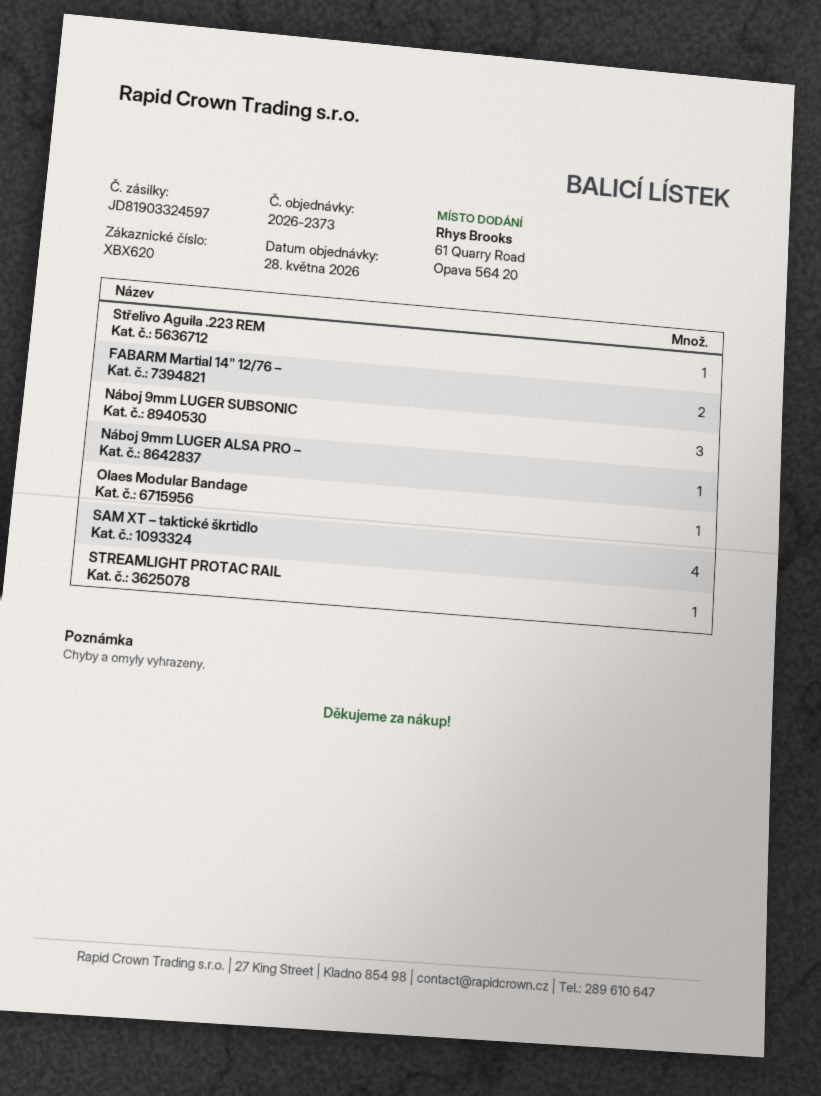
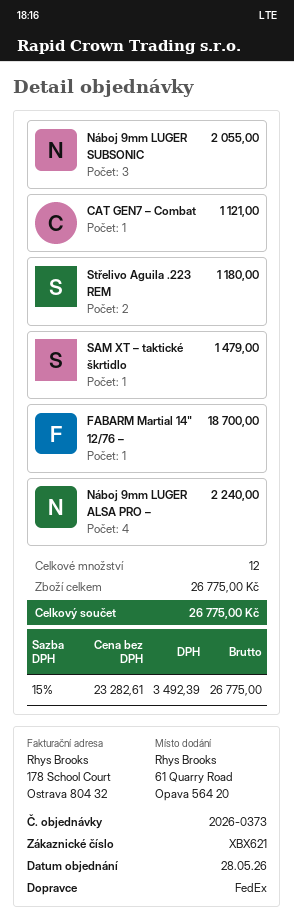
order number: 2026-2373 -> 2026-0373
customer number: XBX620 -> XBX621
Střelivo Aguila .223 REM: 1 -> 2
FABARM Martial 14" 12/76 –: 2 -> 1
Náboj 9mm LUGER ALSA PRO –: 1 -> 4
Olaes Modular Bandage: 1 -> none
SAM XT – taktické škrtidlo: 4 -> 1
STREAMLIGHT PROTAC RAIL: 1 -> none
CAT GEN7 – Combat: none -> 1

